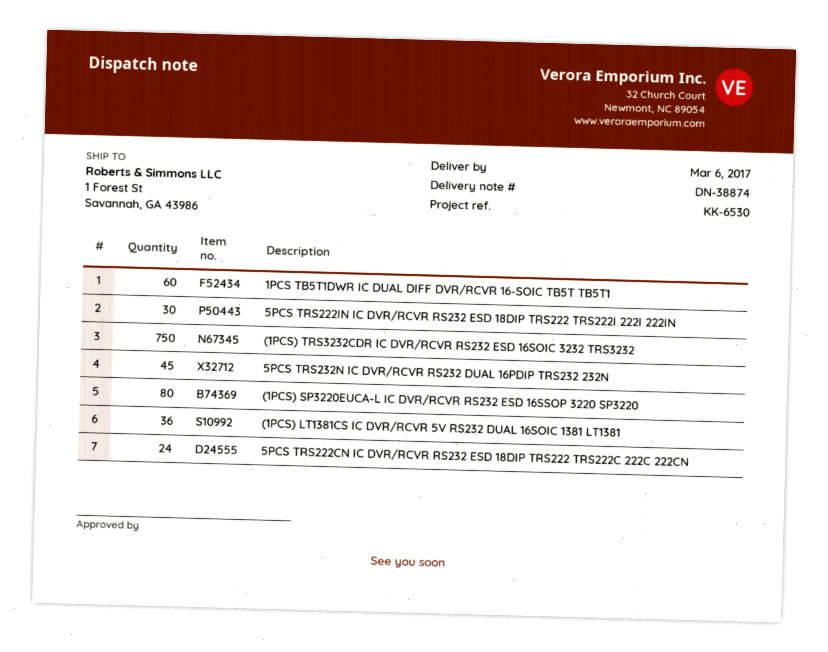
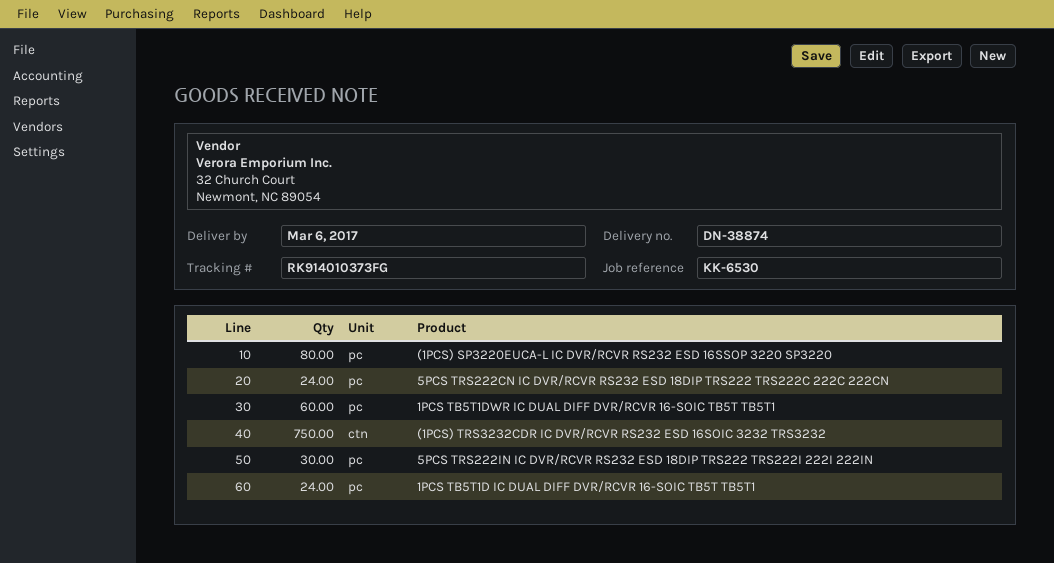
5PCS TRS232N IC DVR/RCVR RS232 DUAL 16PDIP TRS232 232N: 45 -> none
(1PCS) LT1381CS IC DVR/RCVR 5V RS232 DUAL 16SOIC 1381 LT1381: 36 -> none
1PCS TB5T1D IC DUAL DIFF DVR/RCVR 16-SOIC TB5T TB5T1: none -> 24

